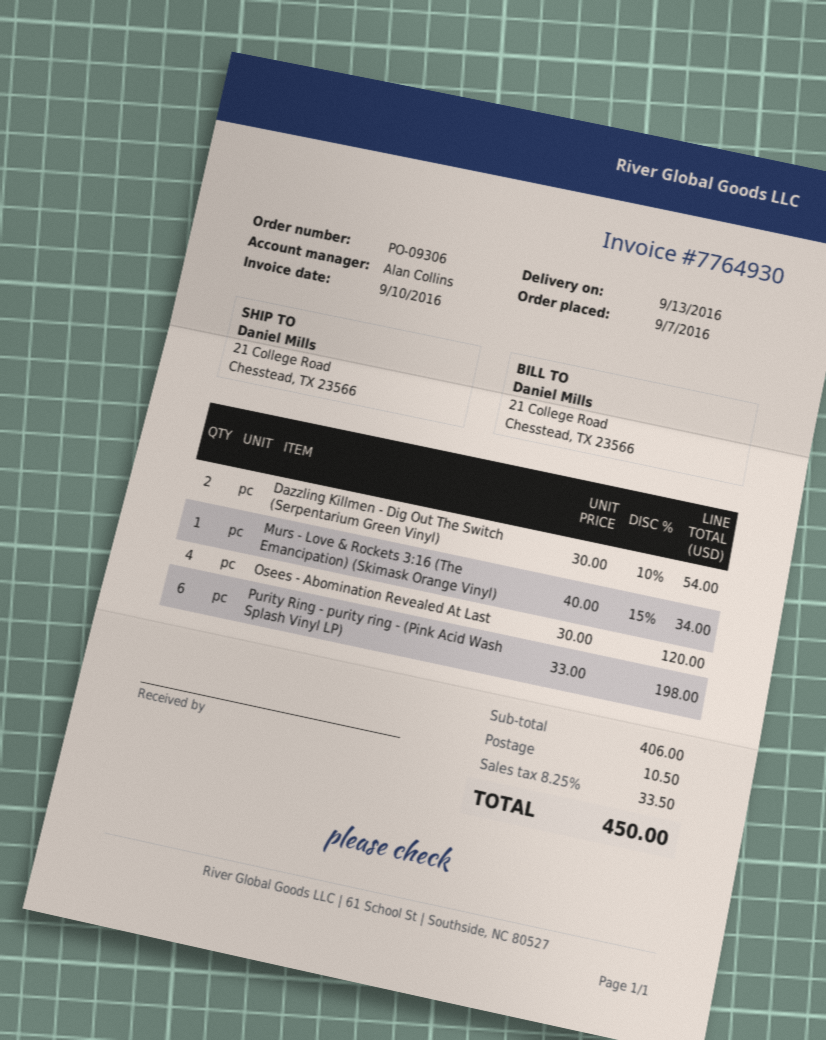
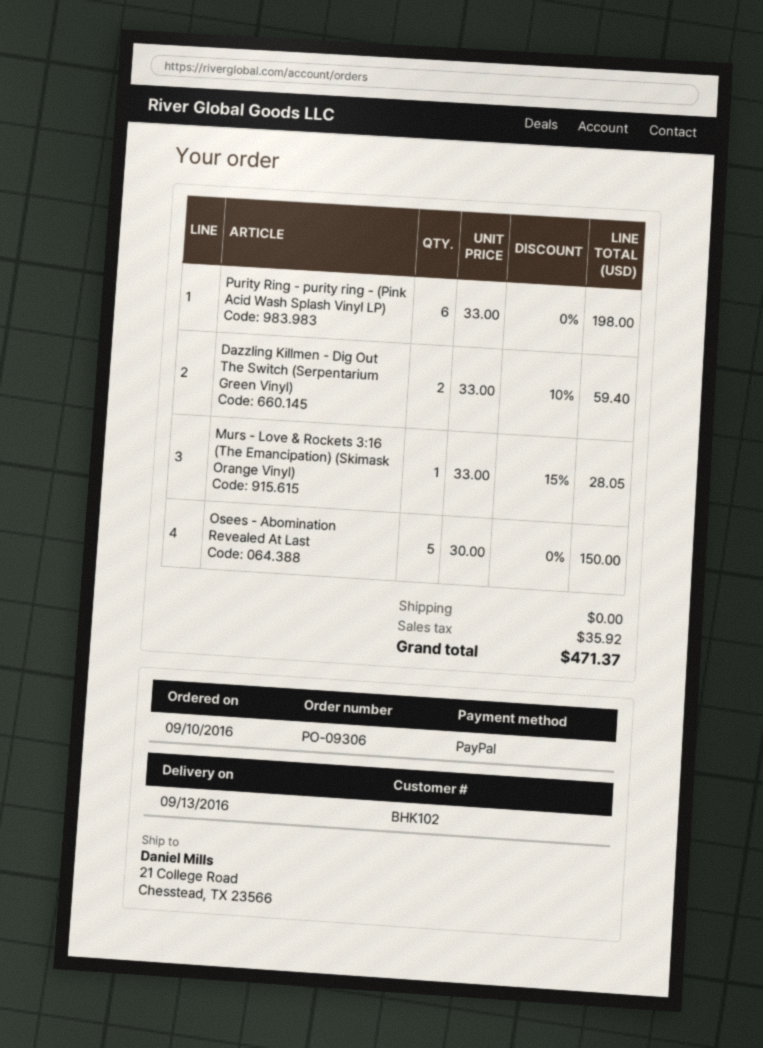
order date: 2016-09-07 -> 2016-09-10
Dazzling Killmen - Dig Out The Switch (Serpentarium Green Vinyl): 2 x 30.00 - 10% = 54.00 -> 2 x 33.00 - 10% = 59.40
Murs - Love & Rockets 3:16 (The Emancipation) (Skimask Orange Vinyl): 1 x 40.00 - 15% = 34.00 -> 1 x 33.00 - 15% = 28.05
Osees - Abomination Revealed At Last: 4 x 30.00 = 120.00 -> 5 x 30.00 = 150.00
shipping: 10.50 -> 0.00
tax: 33.50 -> 35.92
total: 450.00 -> 471.37

